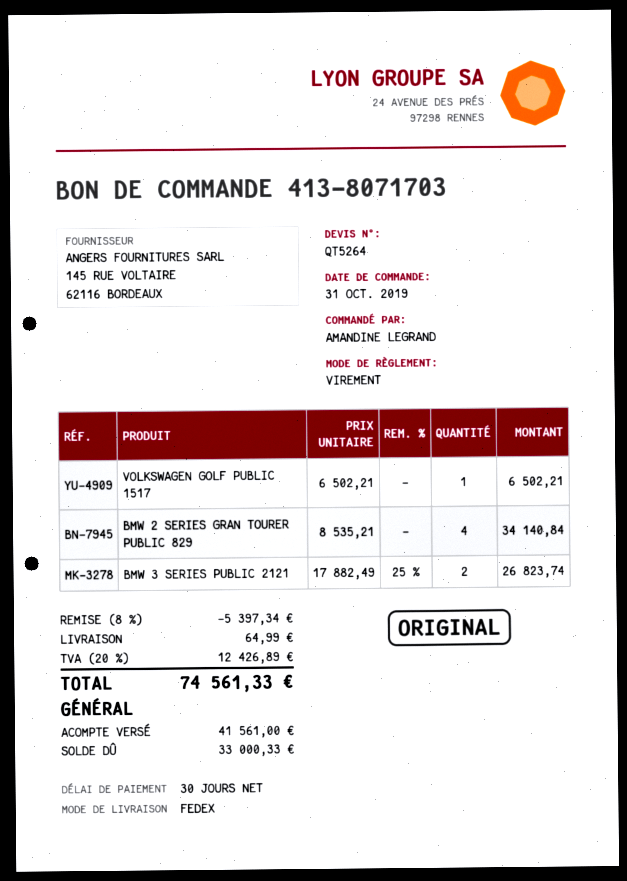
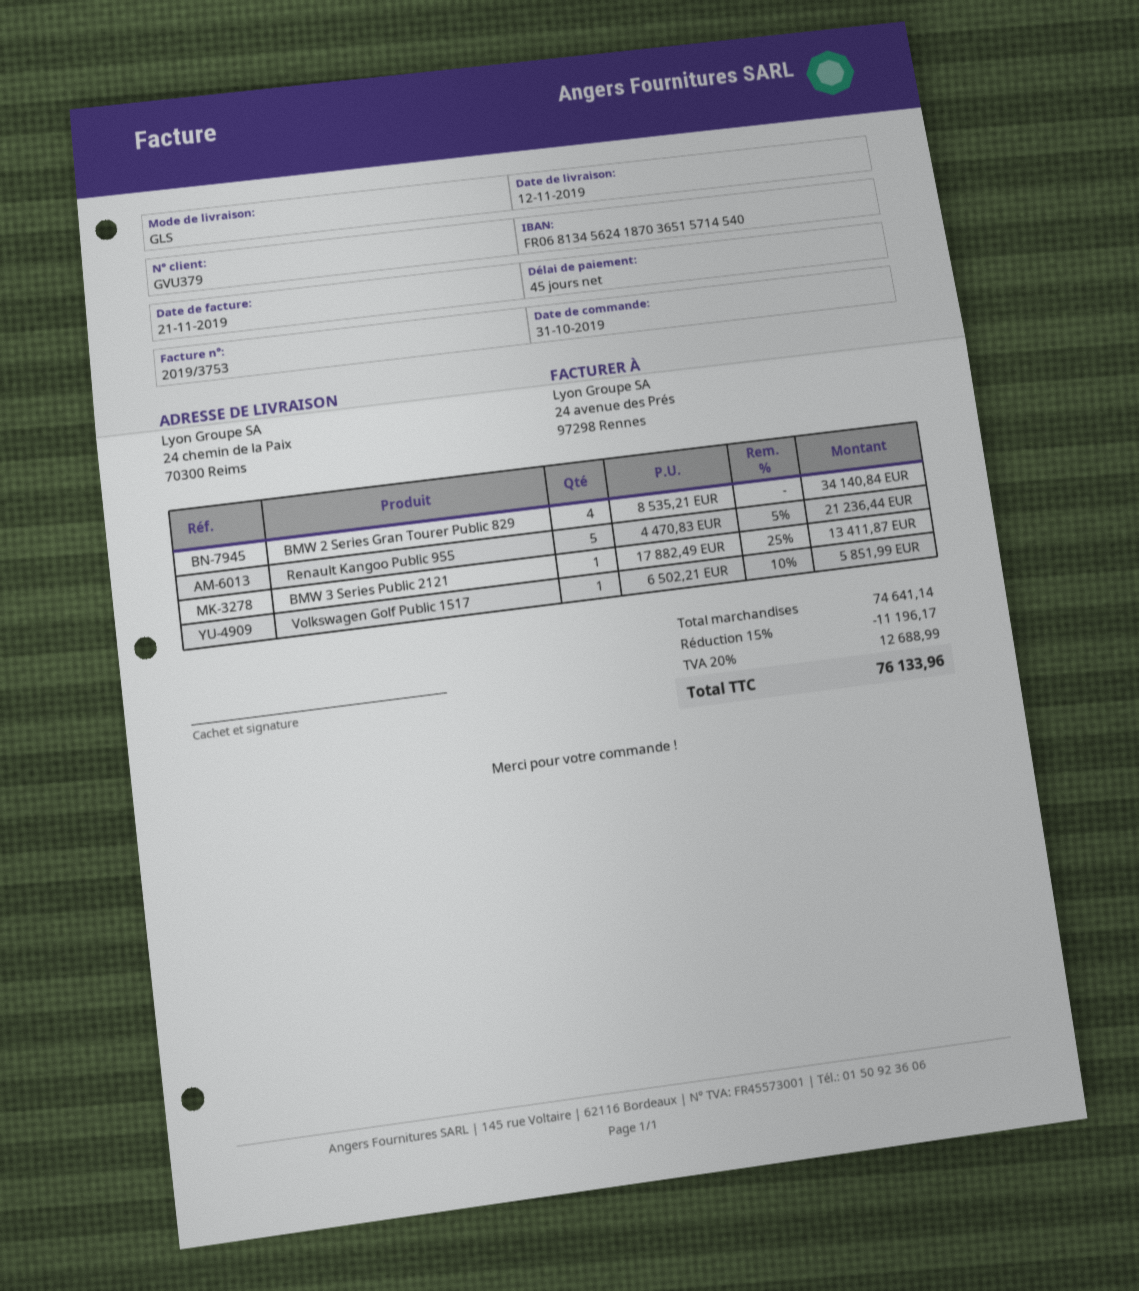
payment terms: 30 days -> 45 days
shipping method: FedEx -> GLS
VOLKSWAGEN GOLF PUBLIC 1517: 1 x 6502.21 = 6502.21 -> 1 x 6502.21 - 10% = 5851.99
BMW 3 SERIES PUBLIC 2121: 2 x 17882.49 - 25% = 26823.74 -> 1 x 17882.49 - 25% = 13411.87
Renault Kangoo Public 955: none -> 5 x 4470.83 - 5% = 21236.44
discount: 8% = 5397.34 -> 15% = 11196.17
shipping: 64.99 -> none
tax: 20% = 12426.89 -> 20% = 12688.99
total: 74561.33 -> 76133.96

